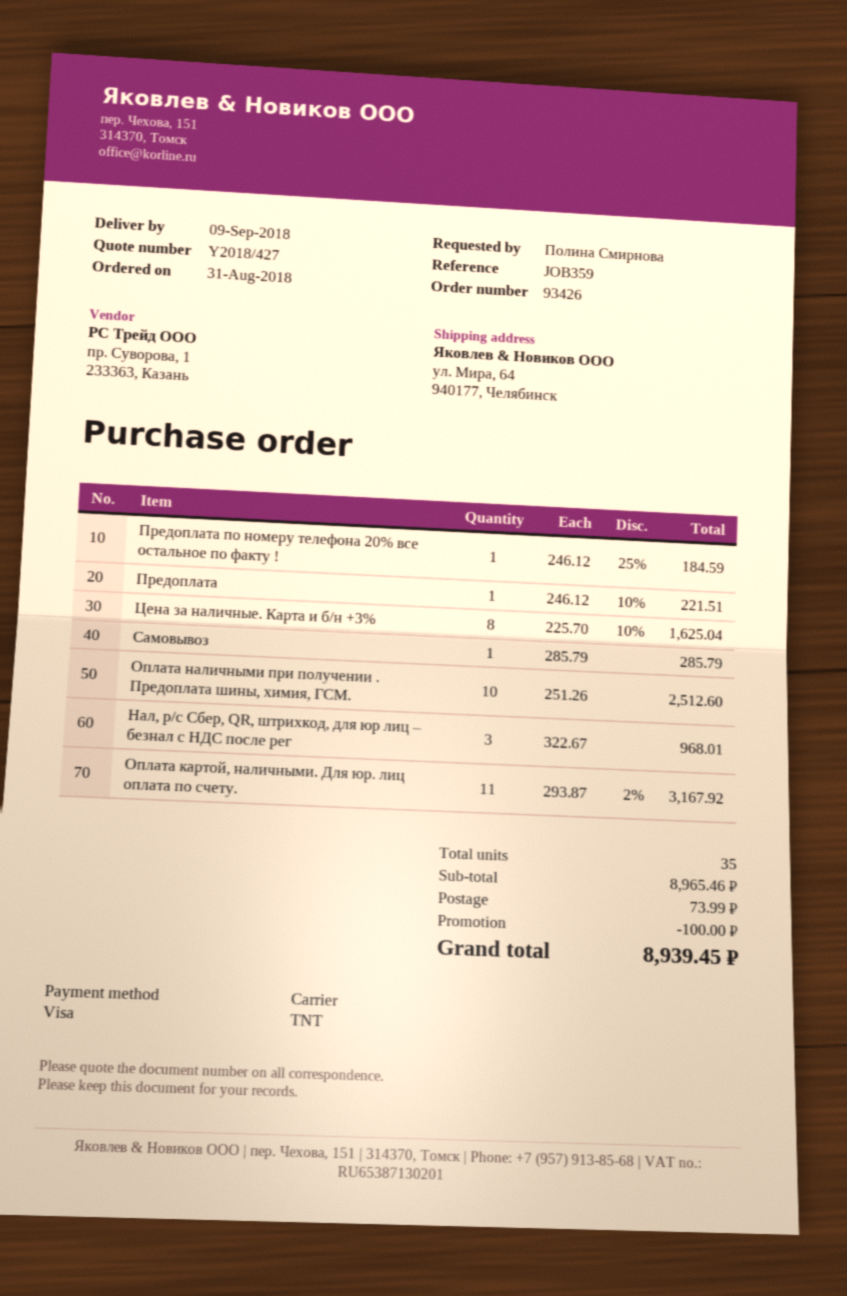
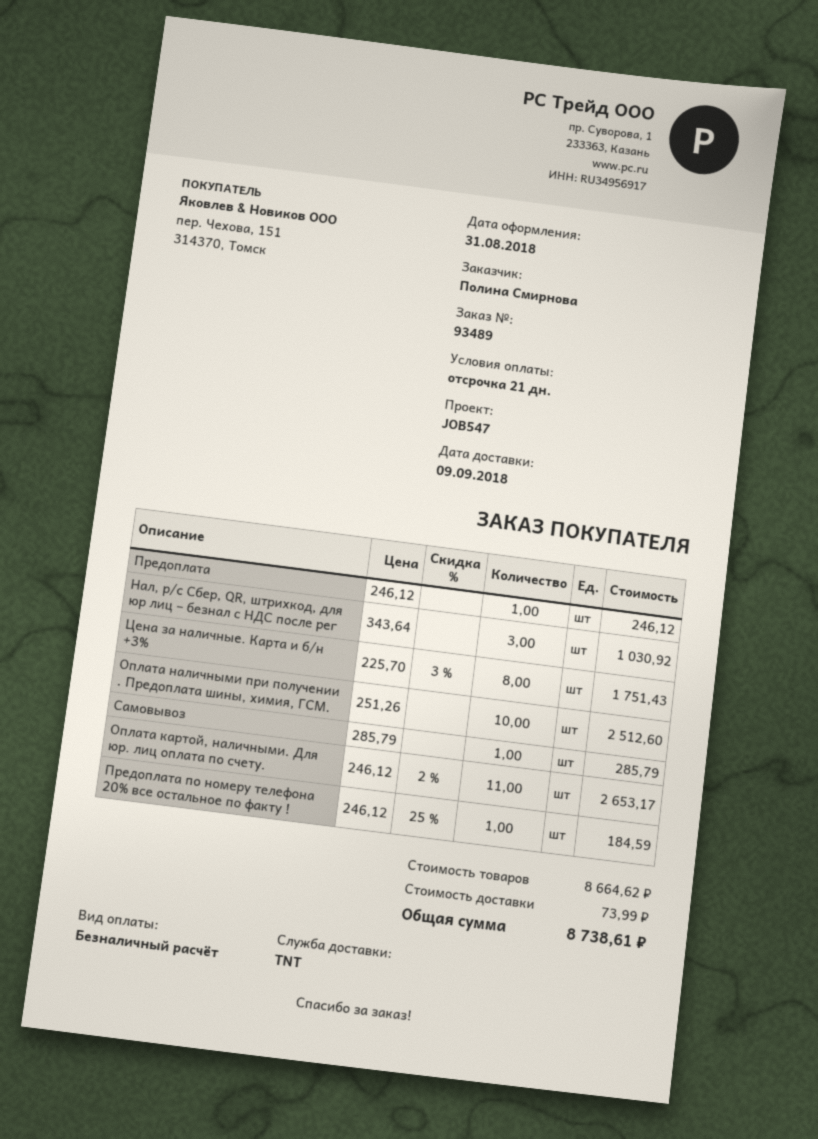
order number: 93426 -> 93489
reference: JOB359 -> JOB547
payment method: Visa -> bank transfer
Предоплата: 1 x 246.12 - 10% = 221.51 -> 1 x 246.12 = 246.12
Цена за наличные. Карта и б/н +3%: 8 x 225.70 - 10% = 1625.04 -> 8 x 225.70 - 3% = 1751.43
Нал, р/с Сбер, QR, штрихкод, для юр лиц – безнал с НДС после рег: 3 x 322.67 = 968.01 -> 3 x 343.64 = 1030.92
Оплата картой, наличными. Для юр. лиц оплата по счету.: 11 x 293.87 - 2% = 3167.92 -> 11 x 246.12 - 2% = 2653.17
subtotal: 8965.46 -> 8664.62
discount: 100.00 -> none
total: 8939.45 -> 8738.61

